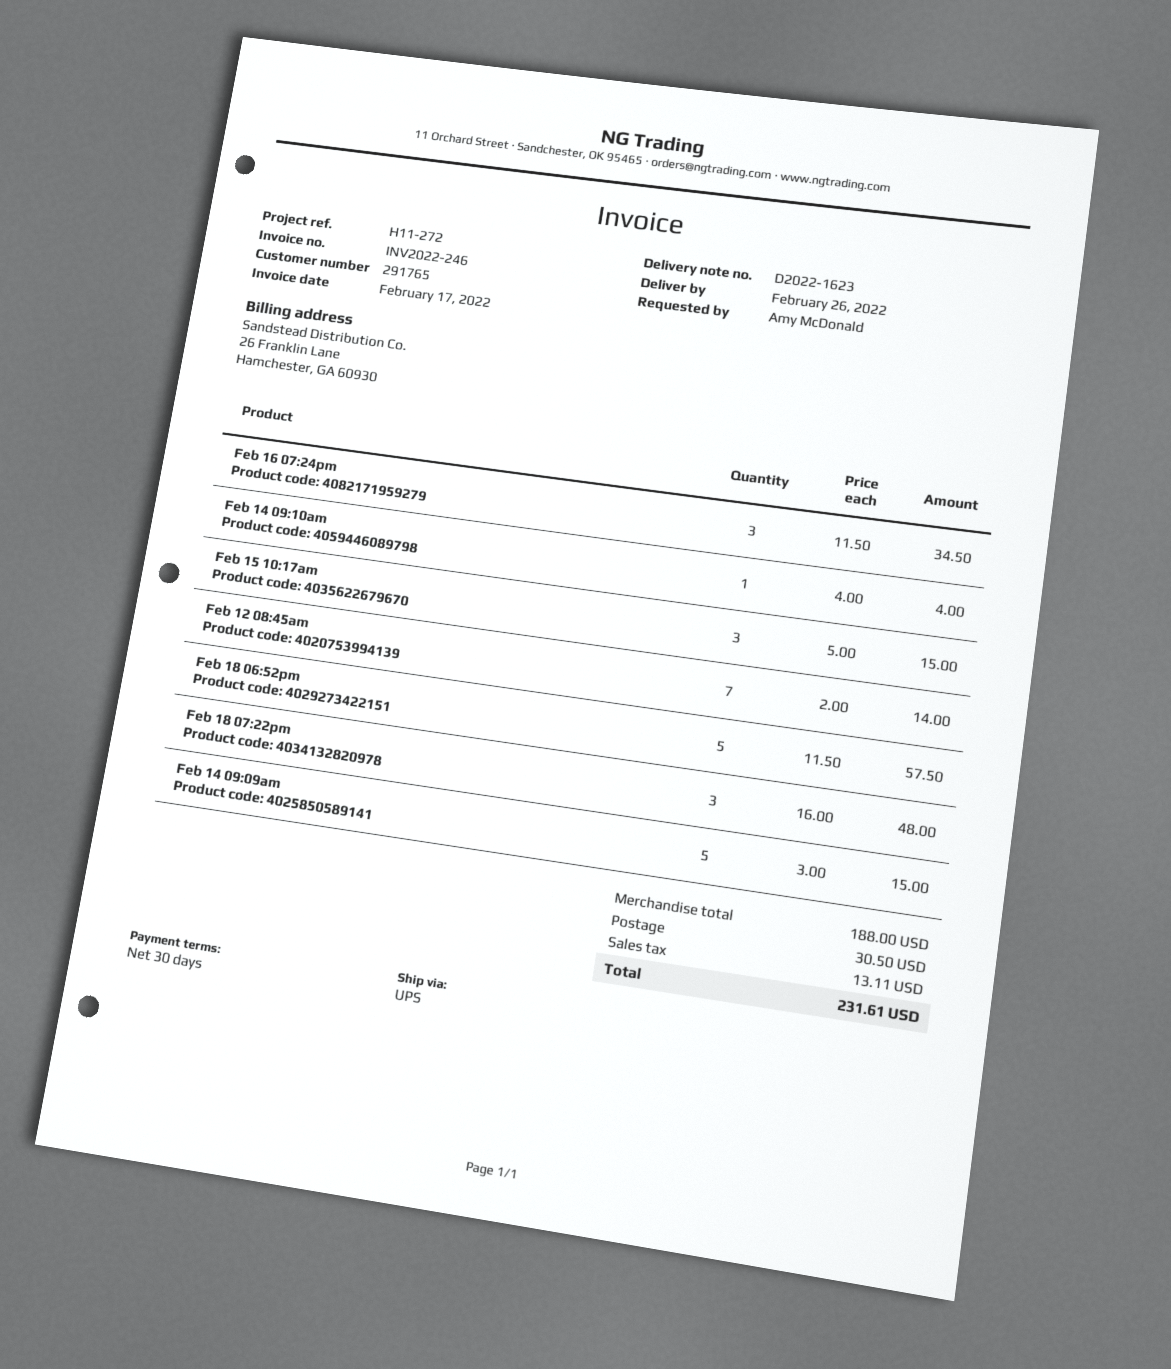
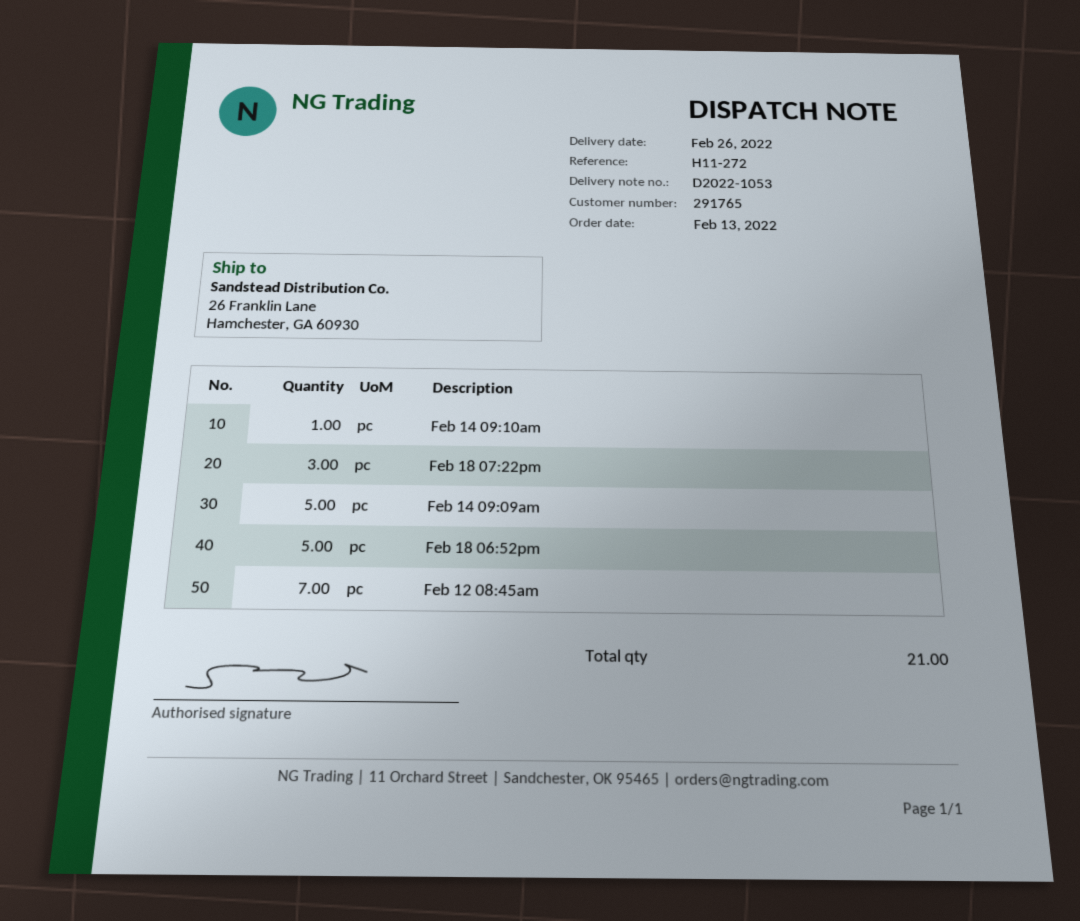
delivery note number: D2022-1623 -> D2022-1053
Feb 16 07:24pm: 3 -> none
Feb 15 10:17am: 3 -> none

